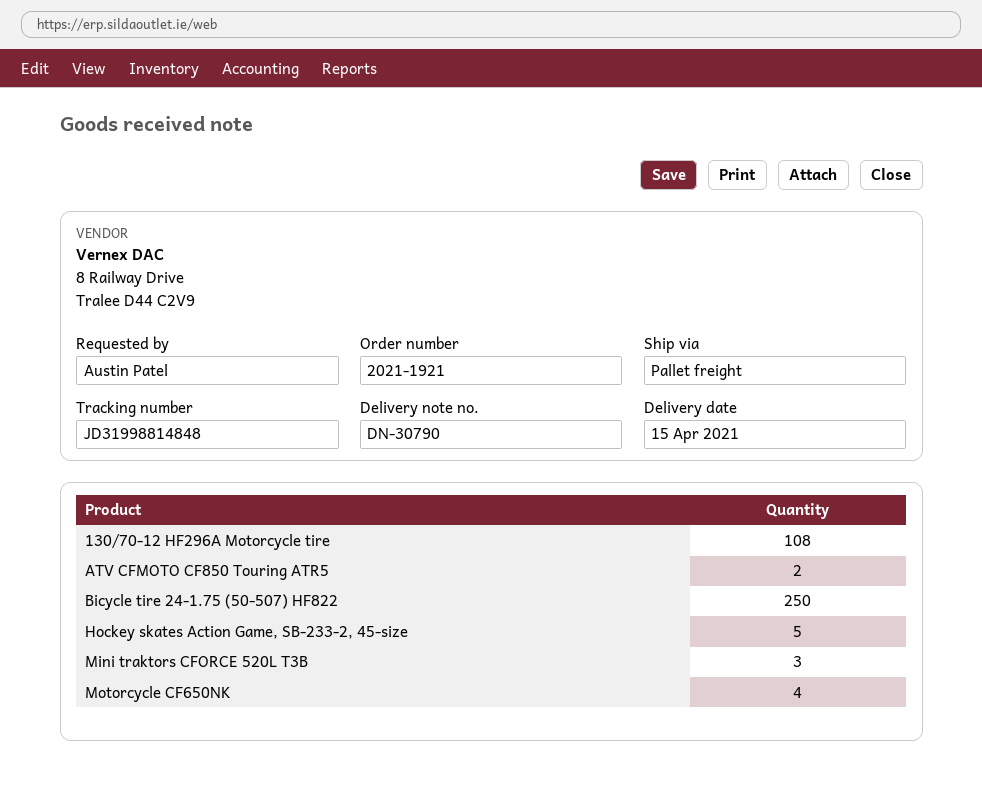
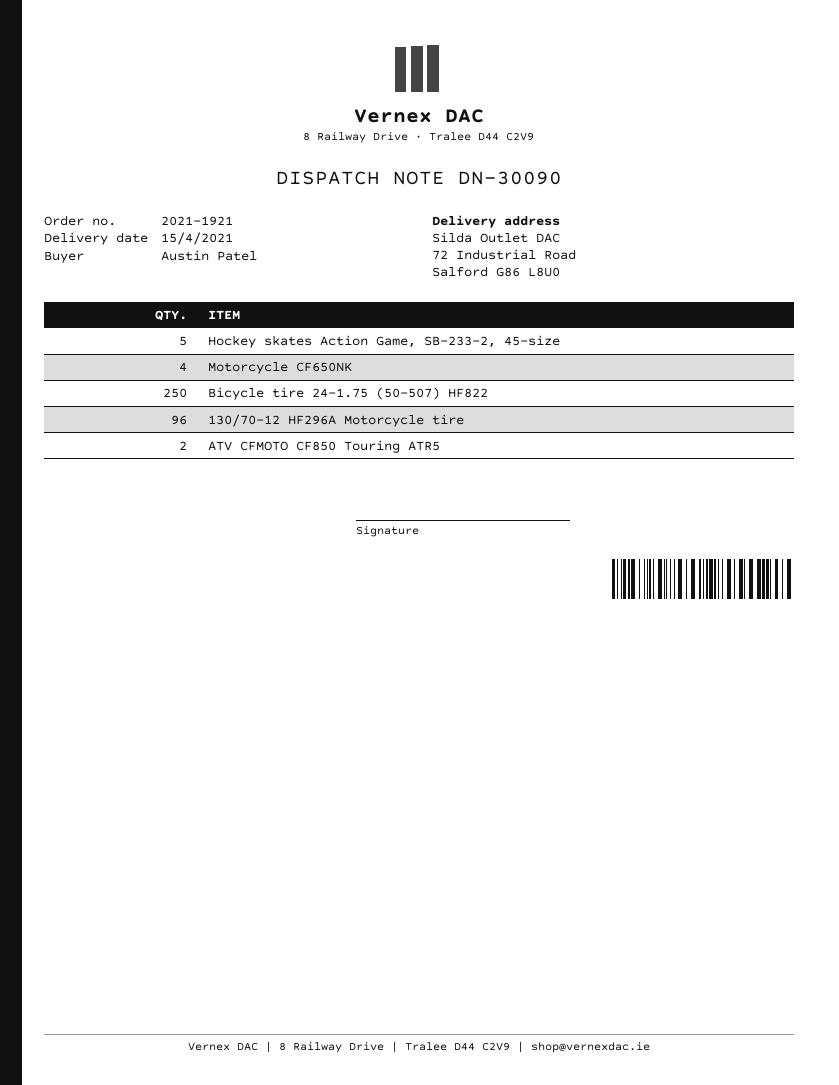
delivery note number: DN-30790 -> DN-30090
130/70-12 HF296A Motorcycle tire: 108 -> 96
Mini traktors CFORCE 520L T3B: 3 -> none

